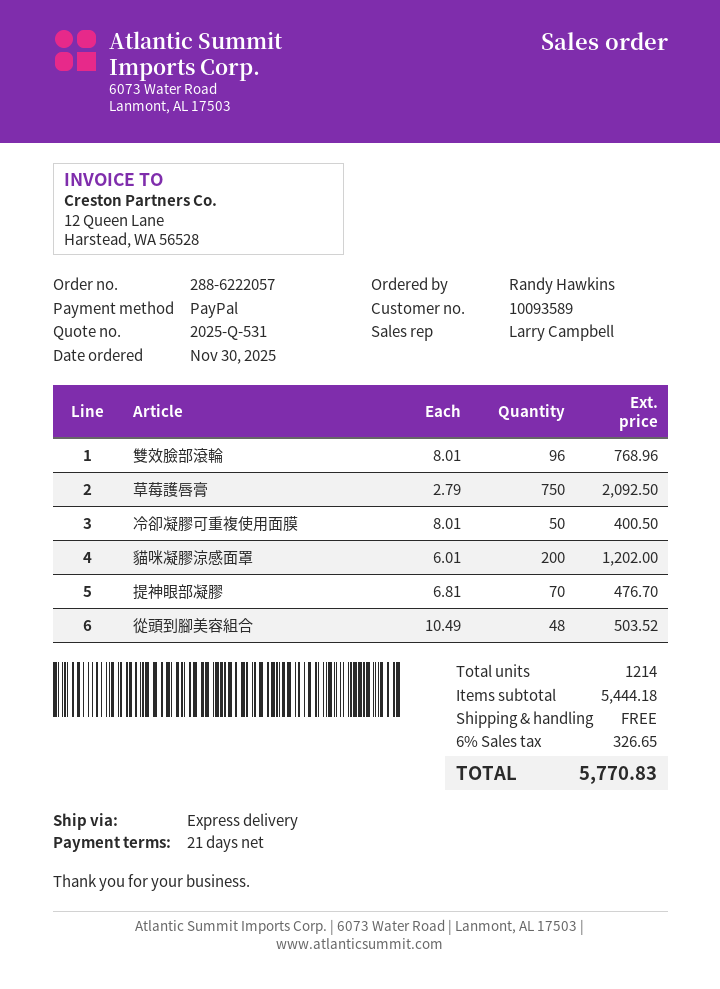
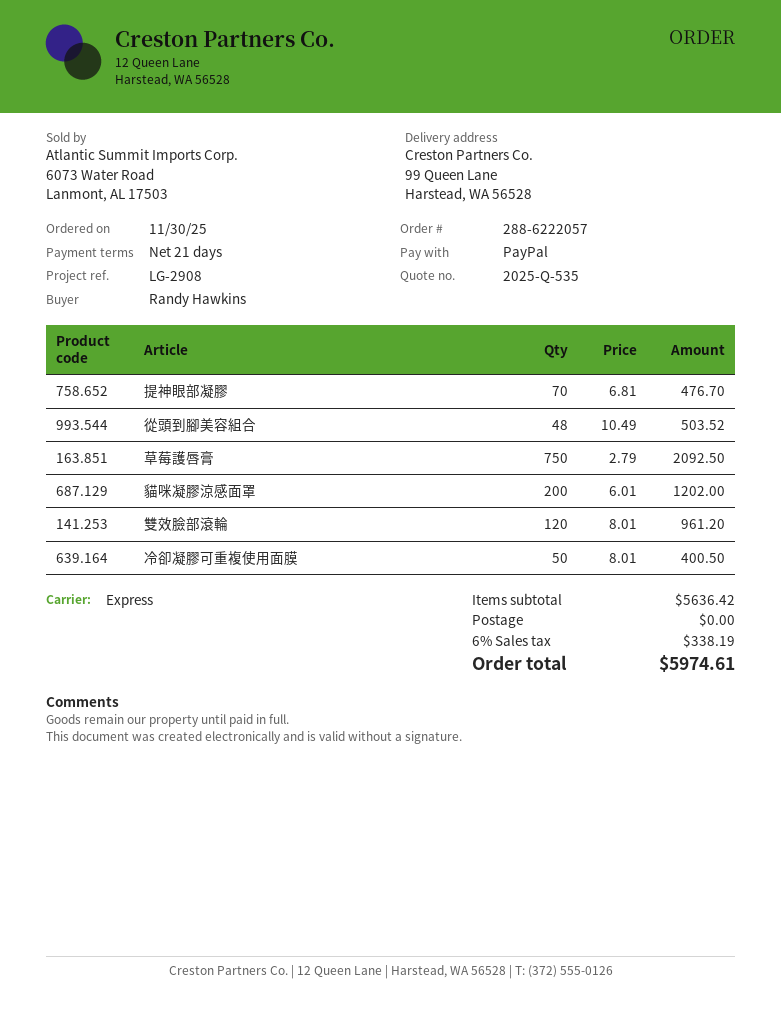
quote number: 2025-Q-531 -> 2025-Q-535
雙效臉部滾輪: 96 x 8.01 = 768.96 -> 120 x 8.01 = 961.20
subtotal: 5444.18 -> 5636.42
tax: 6% = 326.65 -> 6% = 338.19
total: 5770.83 -> 5974.61

